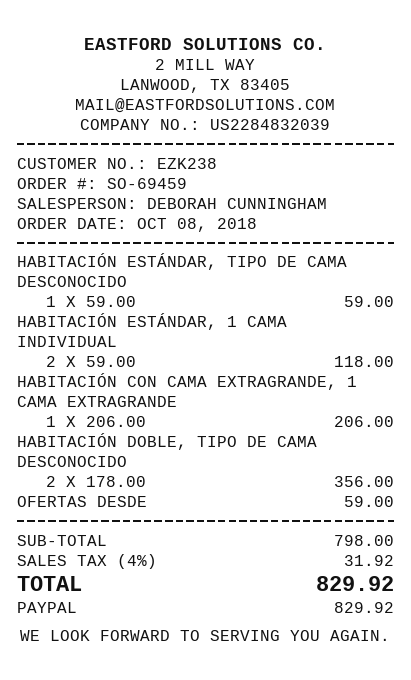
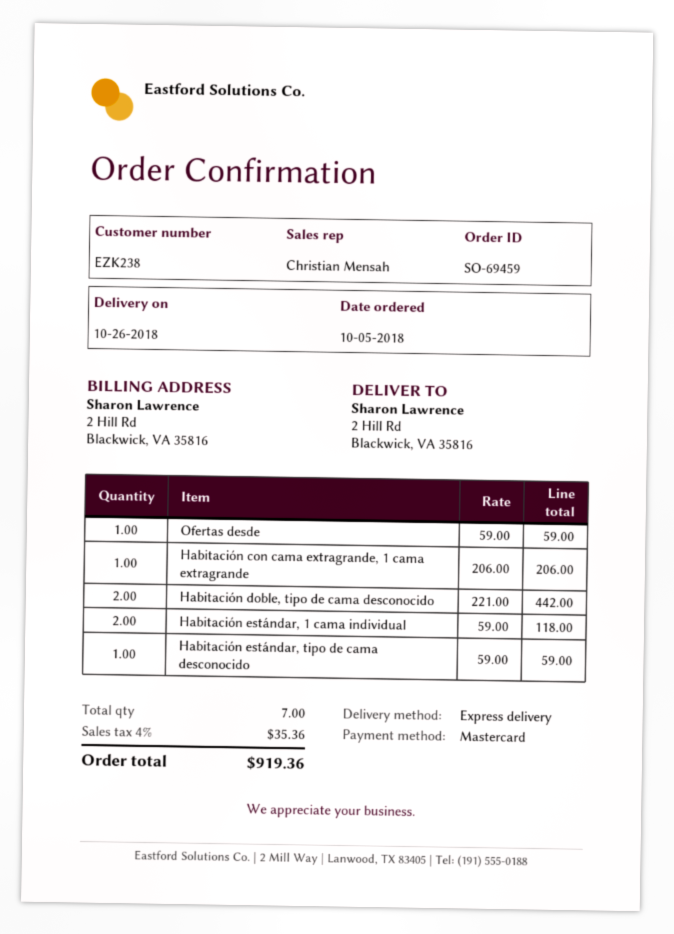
order date: 2018-10-08 -> 2018-10-05
sales rep: DEBORAH CUNNINGHAM -> Christian Mensah
payment method: PayPal -> Mastercard
HABITACIÓN DOBLE, TIPO DE CAMA DESCONOCIDO: 2 x 178.00 = 356.00 -> 2 x 221.00 = 442.00
tax: 4% = 31.92 -> 4% = 35.36
total: 829.92 -> 919.36

